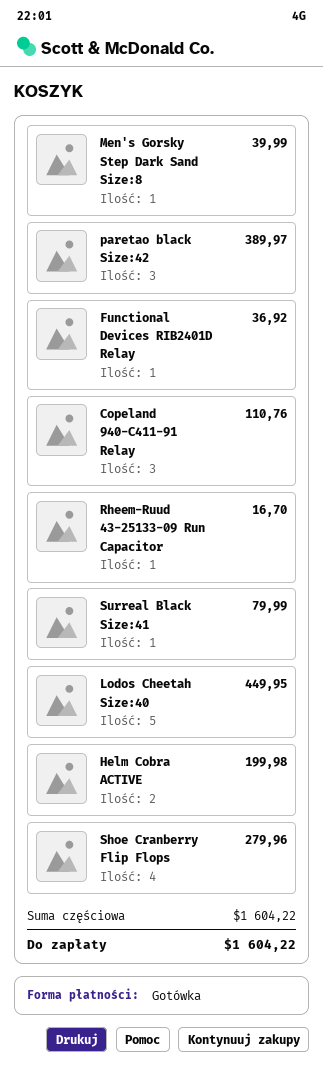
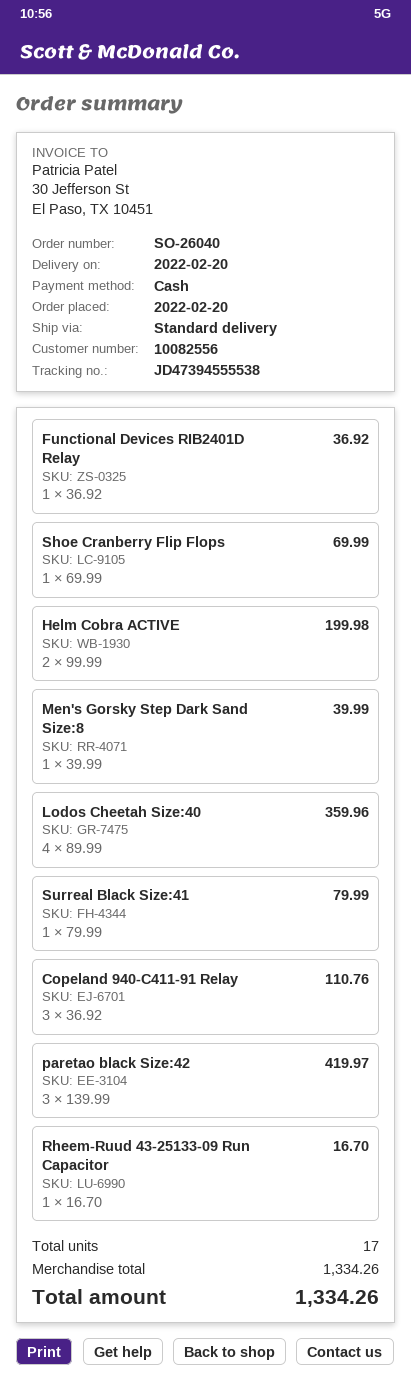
paretao black Size:42: 3 for 389.97 -> 3 for 419.97
Lodos Cheetah Size:40: 5 for 449.95 -> 4 for 359.96
Shoe Cranberry Flip Flops: 4 for 279.96 -> 1 for 69.99
subtotal: 1604.22 -> 1334.26
total: 1604.22 -> 1334.26

